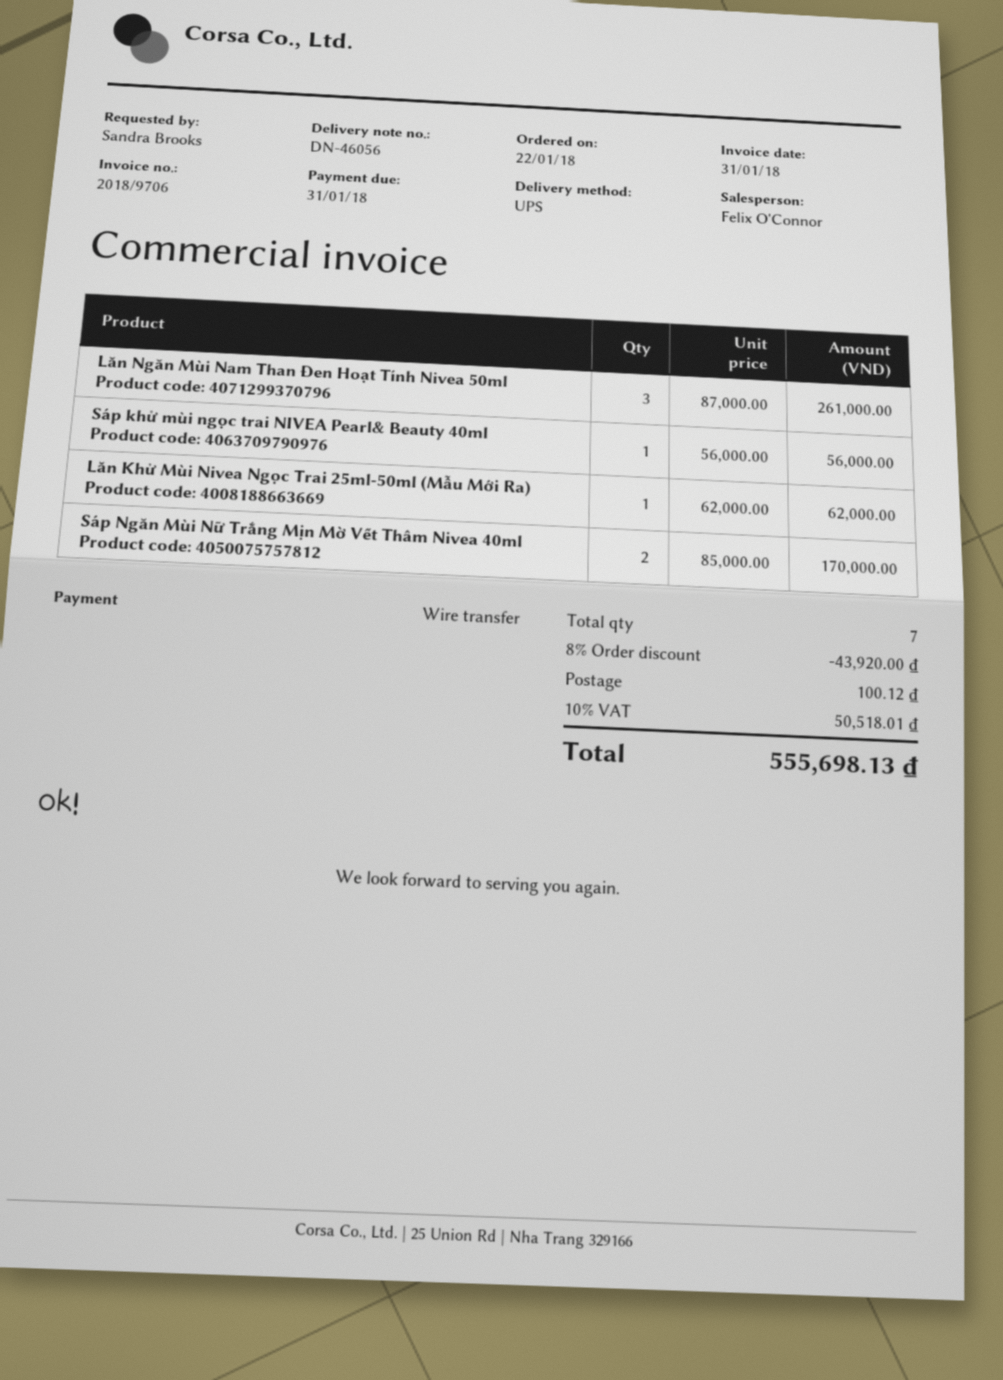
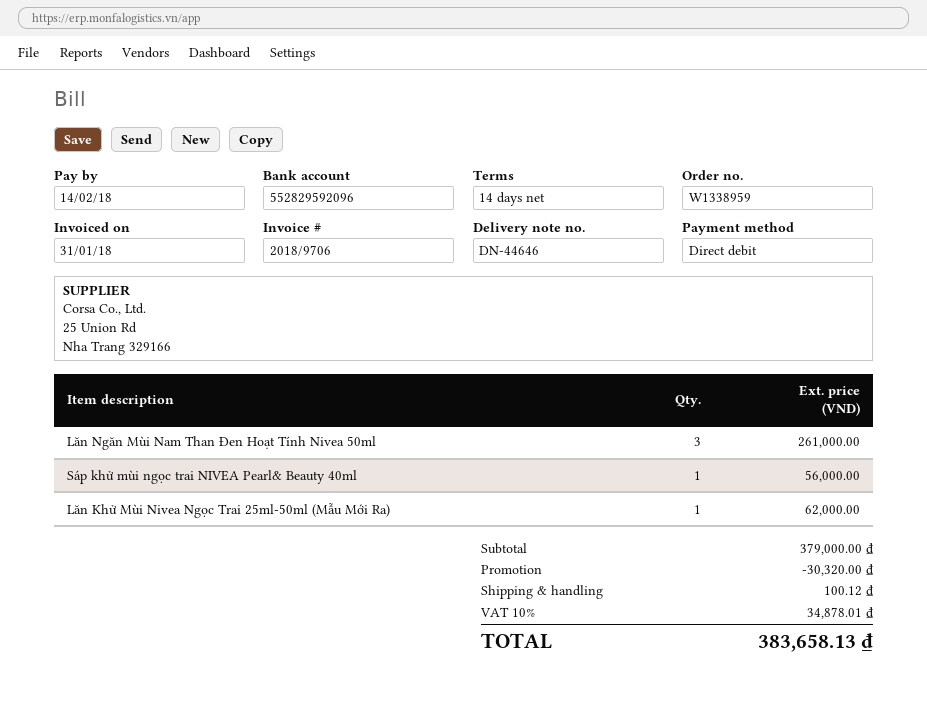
delivery note number: DN-46056 -> DN-44646
due date: 2018-01-31 -> 2018-02-14
payment method: bank transfer -> direct debit
Sáp Ngăn Mùi Nữ Trắng Mịn Mờ Vết Thâm Nivea 40ml: 2 for 170000.00 -> none
discount: 43920.00 -> 30320.00
tax: 10% = 50518.01 -> 10% = 34878.01
total: 555698.13 -> 383658.13

